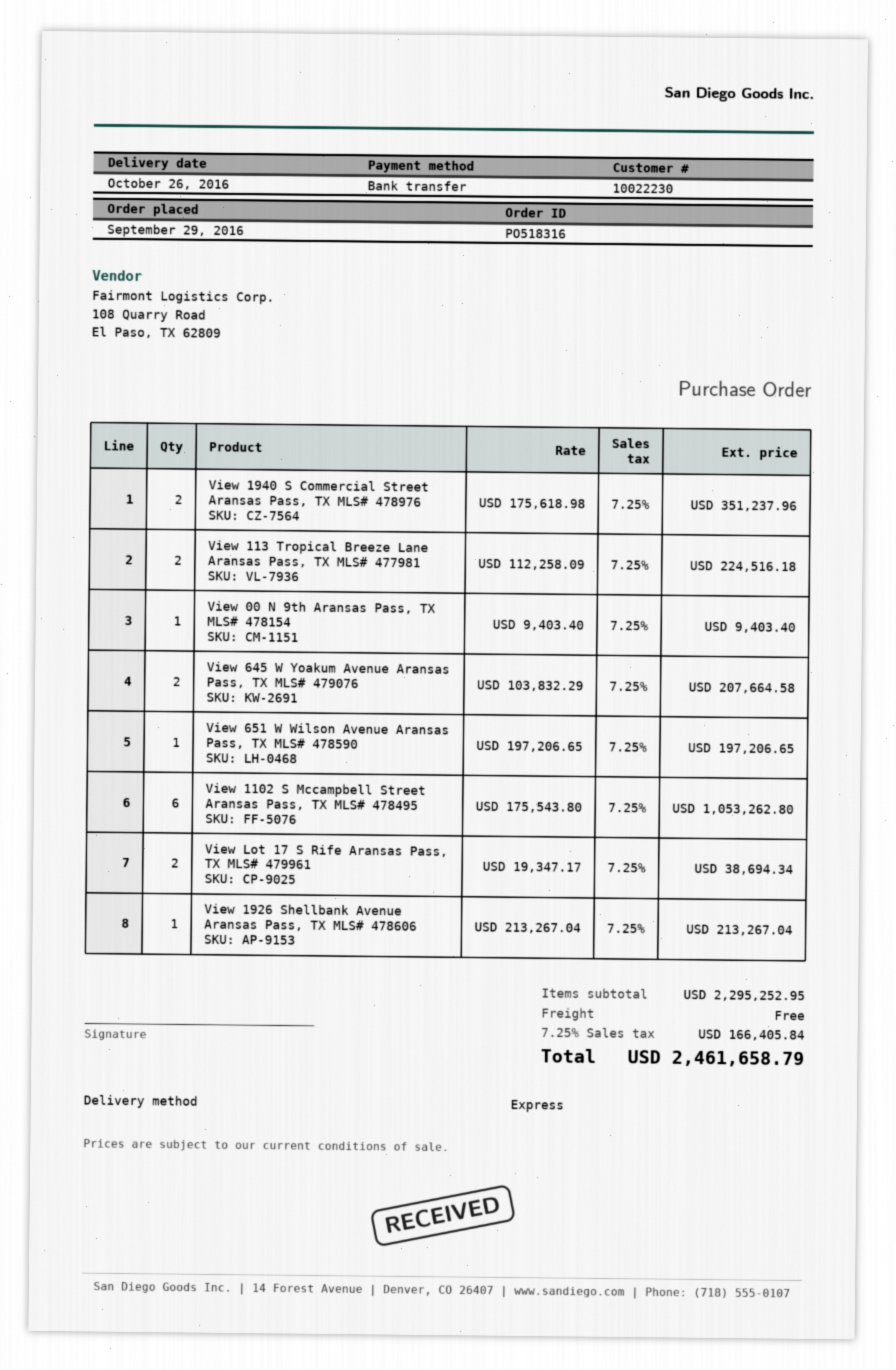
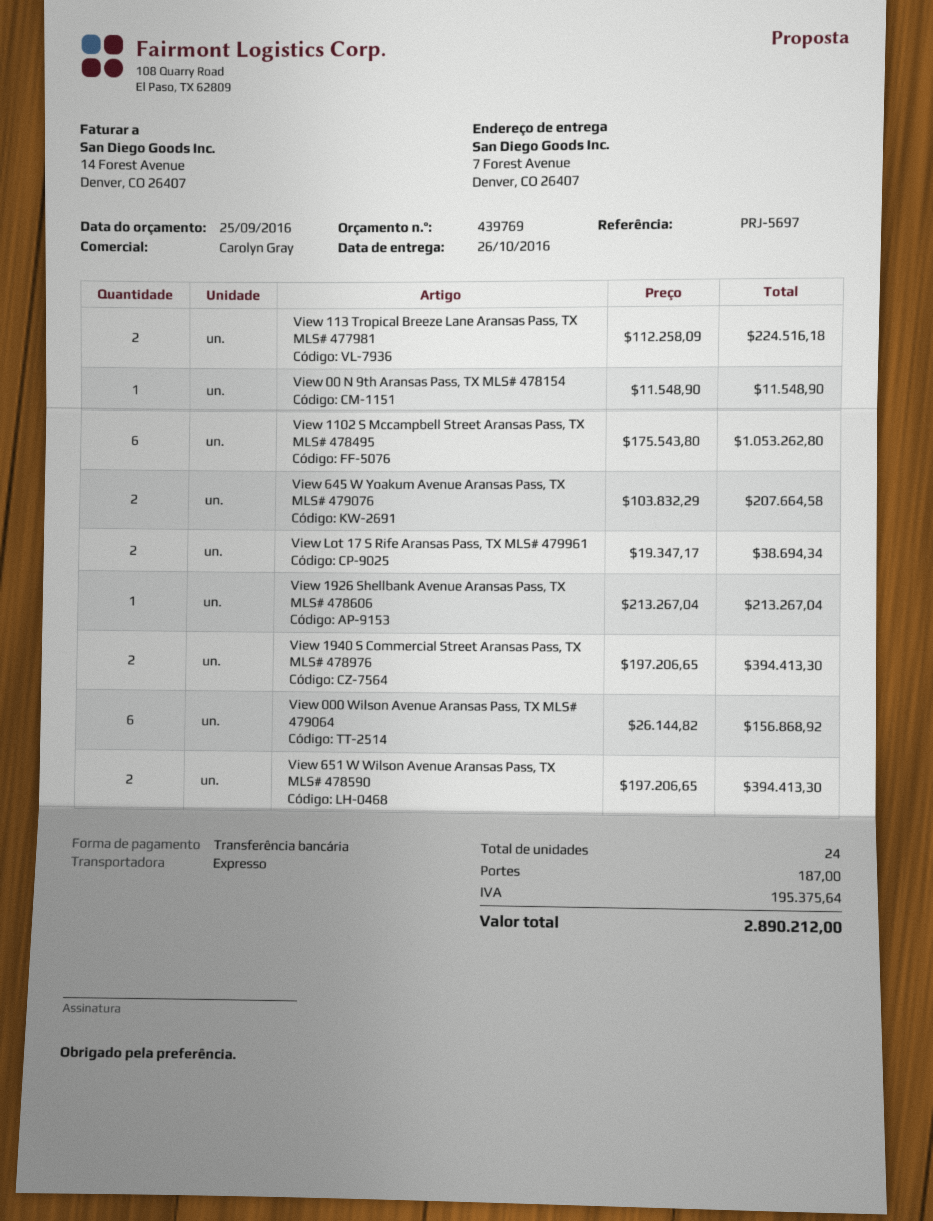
View 1940 S Commercial Street Aransas Pass, TX MLS# 478976: 2 x 175618.98 = 351237.96 -> 2 x 197206.65 = 394413.30
View 00 N 9th Aransas Pass, TX MLS# 478154: 1 x 9403.40 = 9403.40 -> 1 x 11548.90 = 11548.90
View 651 W Wilson Avenue Aransas Pass, TX MLS# 478590: 1 x 197206.65 = 197206.65 -> 2 x 197206.65 = 394413.30
View 000 Wilson Avenue Aransas Pass, TX MLS# 479064: none -> 6 x 26144.82 = 156868.92
shipping: 0.00 -> 187.00
tax: 166405.84 -> 195375.64
total: 2461658.79 -> 2890212.00

